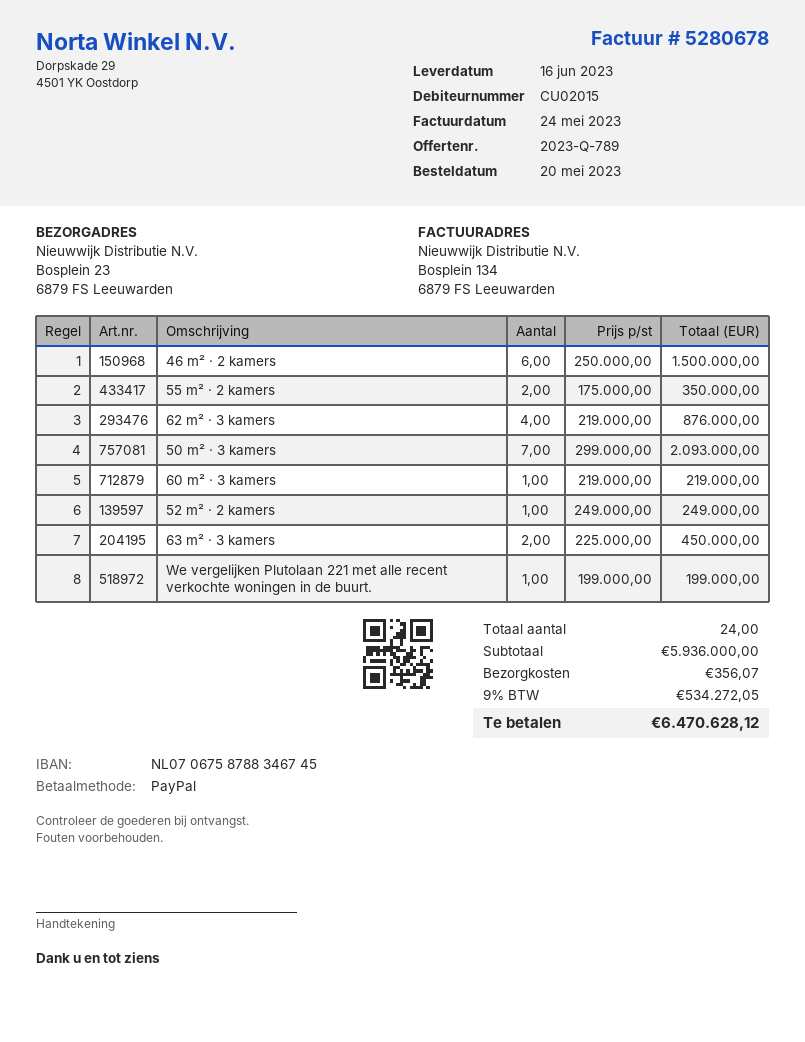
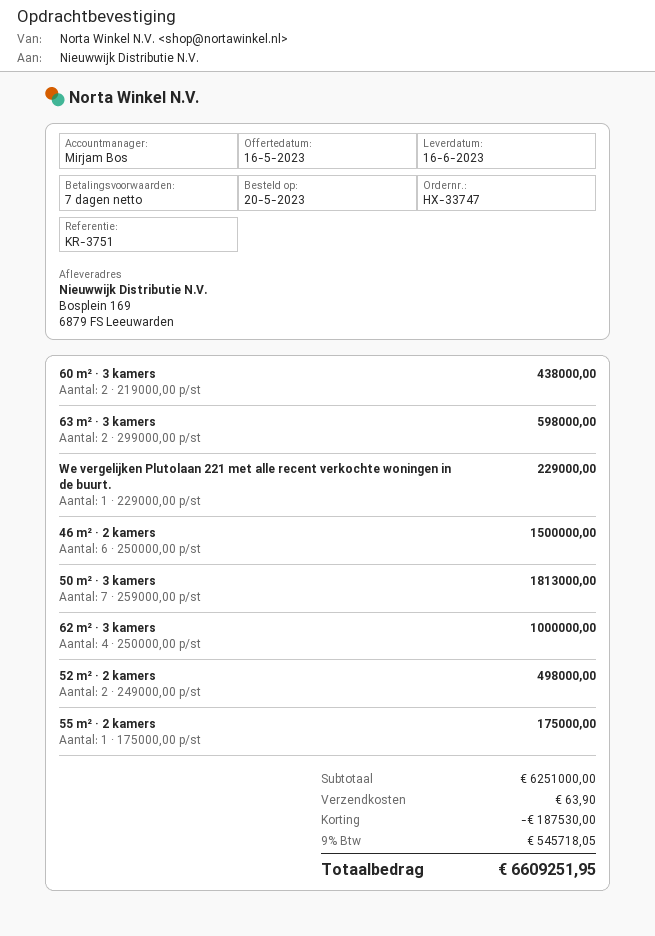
ship to: Bosplein 23, 6879 FS Leeuwarden -> Bosplein 169, 6879 FS Leeuwarden
55 m² · 2 kamers: 2 x 175000.00 = 350000.00 -> 1 x 175000.00 = 175000.00
62 m² · 3 kamers: 4 x 219000.00 = 876000.00 -> 4 x 250000.00 = 1000000.00
50 m² · 3 kamers: 7 x 299000.00 = 2093000.00 -> 7 x 259000.00 = 1813000.00
60 m² · 3 kamers: 1 x 219000.00 = 219000.00 -> 2 x 219000.00 = 438000.00
52 m² · 2 kamers: 1 x 249000.00 = 249000.00 -> 2 x 249000.00 = 498000.00
63 m² · 3 kamers: 2 x 225000.00 = 450000.00 -> 2 x 299000.00 = 598000.00
We vergelijken Plutolaan 221 met alle recent verkochte woningen in de buurt.: 1 x 199000.00 = 199000.00 -> 1 x 229000.00 = 229000.00
subtotal: 5936000.00 -> 6251000.00
discount: none -> 187530.00
shipping: 356.07 -> 63.90
tax: 9% = 534272.05 -> 9% = 545718.05
total: 6470628.12 -> 6609251.95

